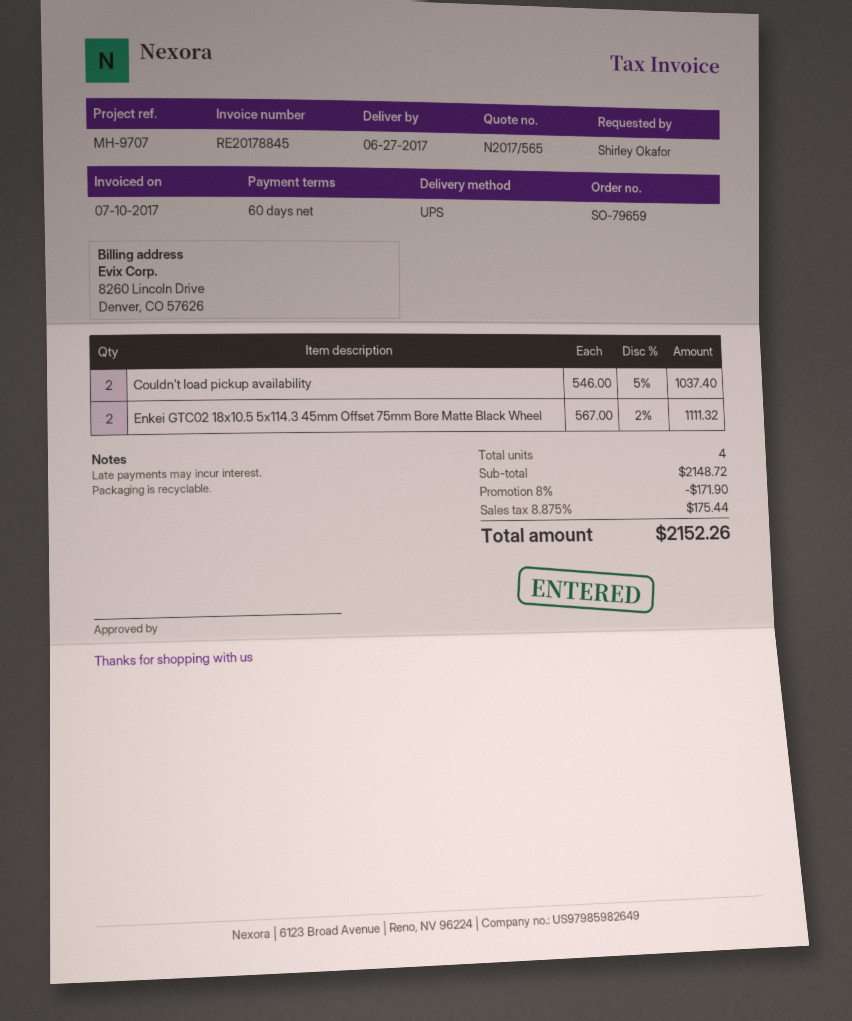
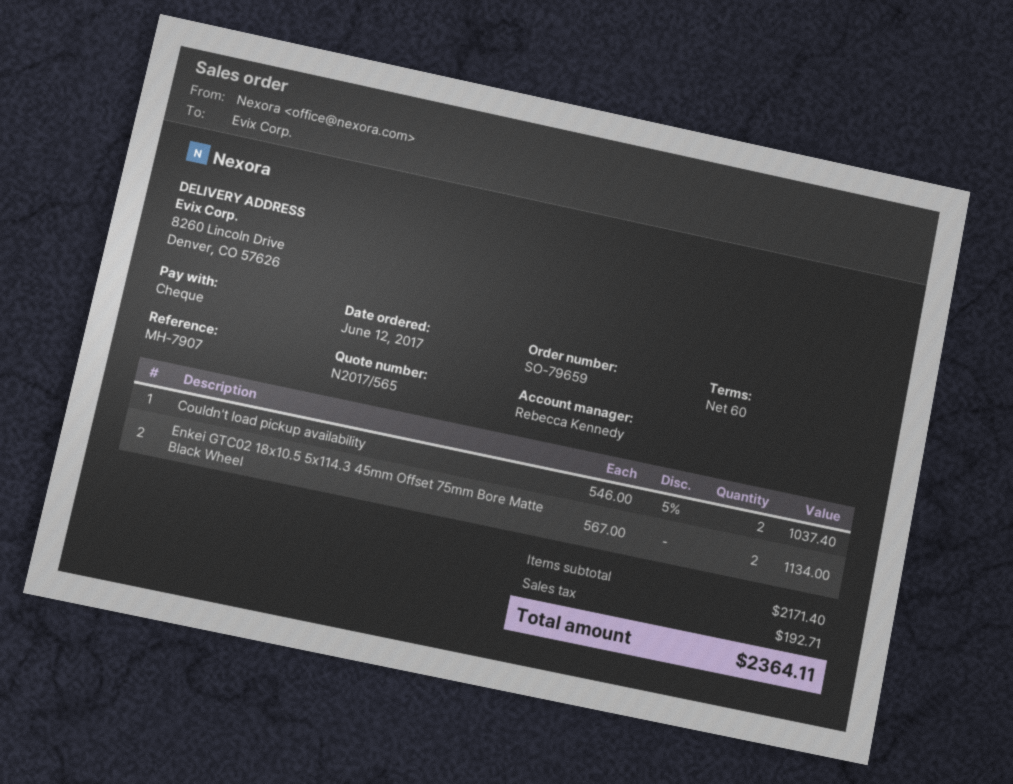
reference: MH-9707 -> MH-7907
Enkei GTC02 18x10.5 5x114.3 45mm Offset 75mm Bore Matte Black Wheel: 2 x 567.00 - 2% = 1111.32 -> 2 x 567.00 = 1134.00
subtotal: 2148.72 -> 2171.40
discount: 8% = 171.90 -> none
tax: 175.44 -> 192.71
total: 2152.26 -> 2364.11

